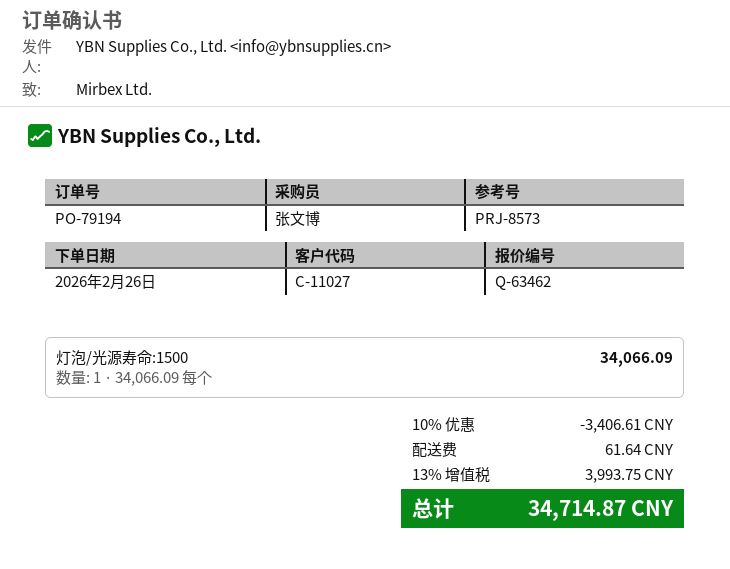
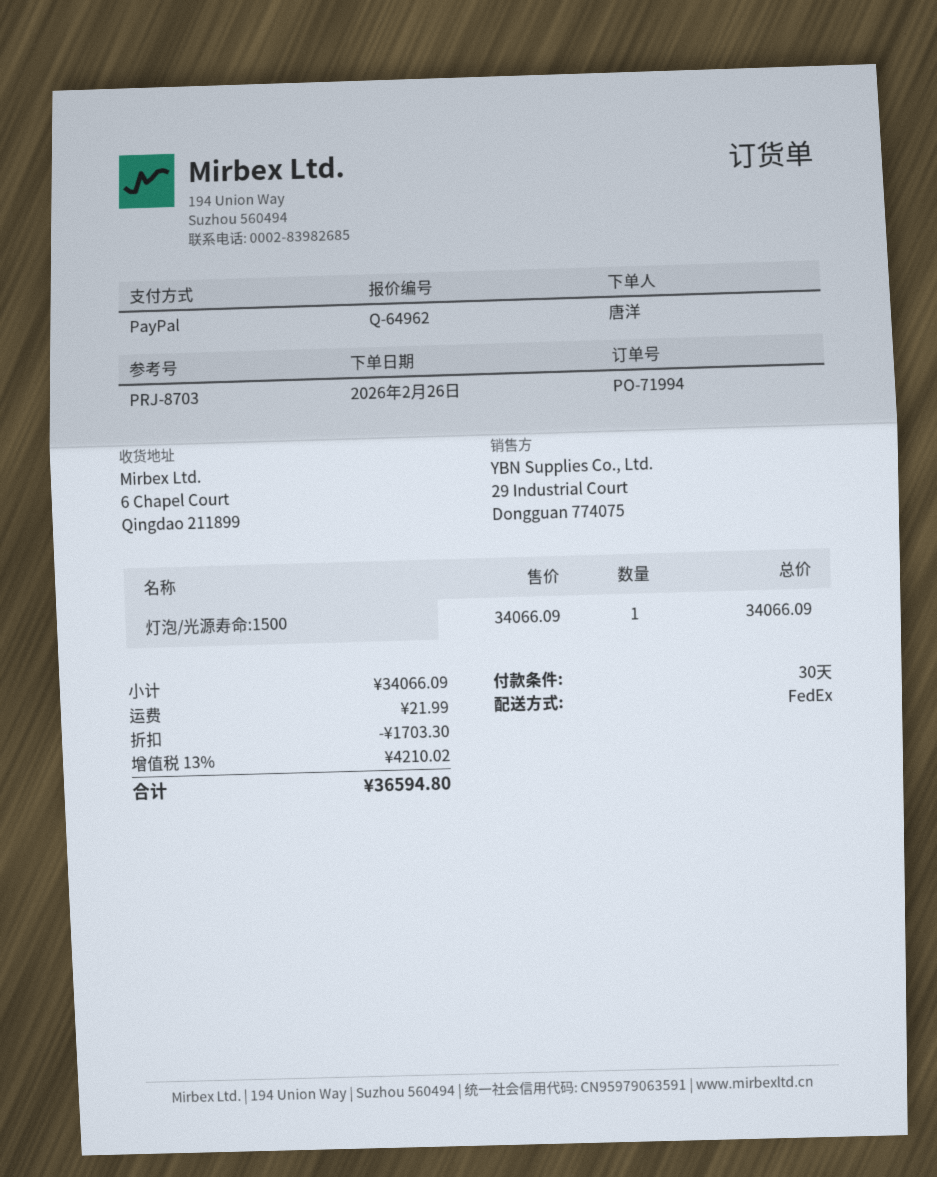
quote number: Q-63462 -> Q-64962
order number: PO-79194 -> PO-71994
reference: PRJ-8573 -> PRJ-8703
ordered by: 张文博 -> 唐洋
discount: 3406.61 -> 1703.30
shipping: 61.64 -> 21.99
tax: 13% = 3993.75 -> 13% = 4210.02
total: 34714.87 -> 36594.80

